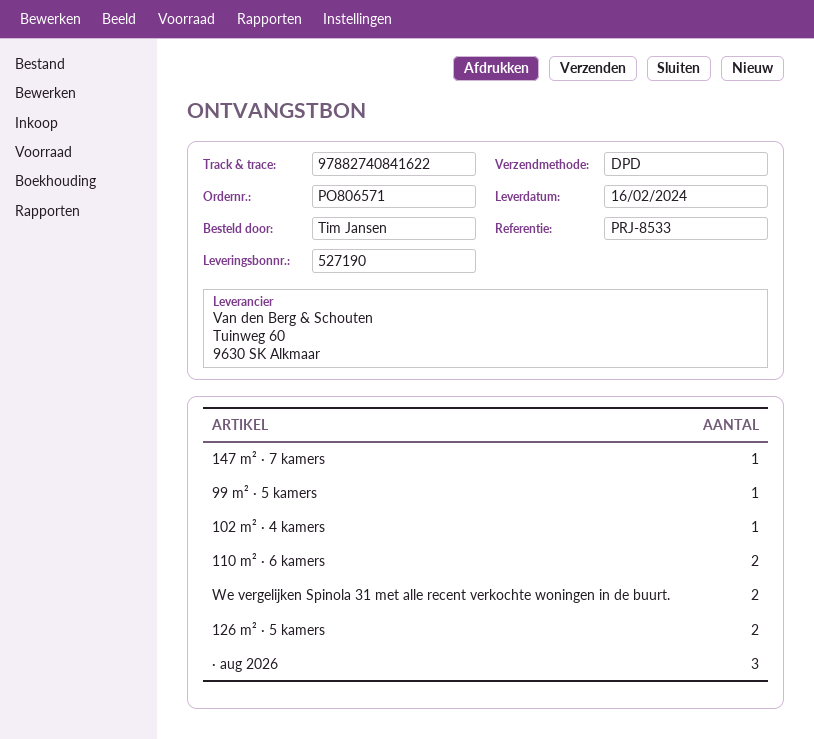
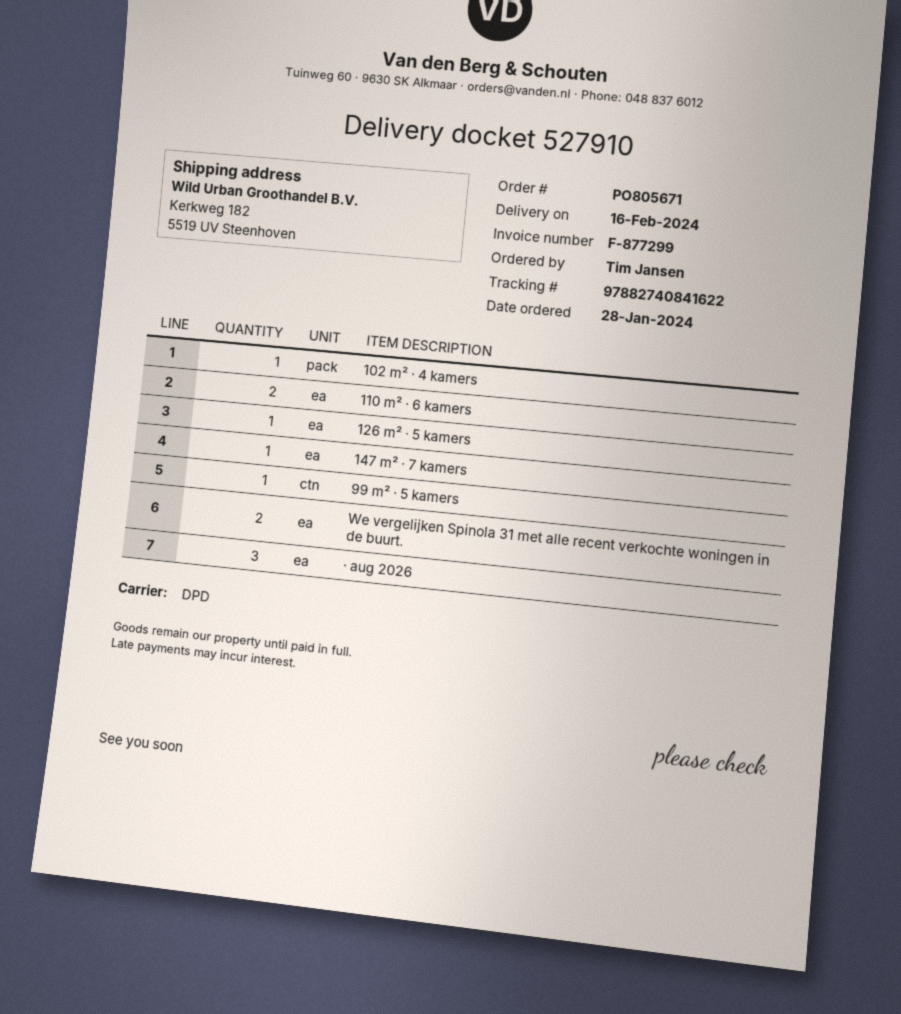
order number: PO806571 -> PO805671
delivery note number: 527190 -> 527910
126 m² · 5 kamers: 2 -> 1

